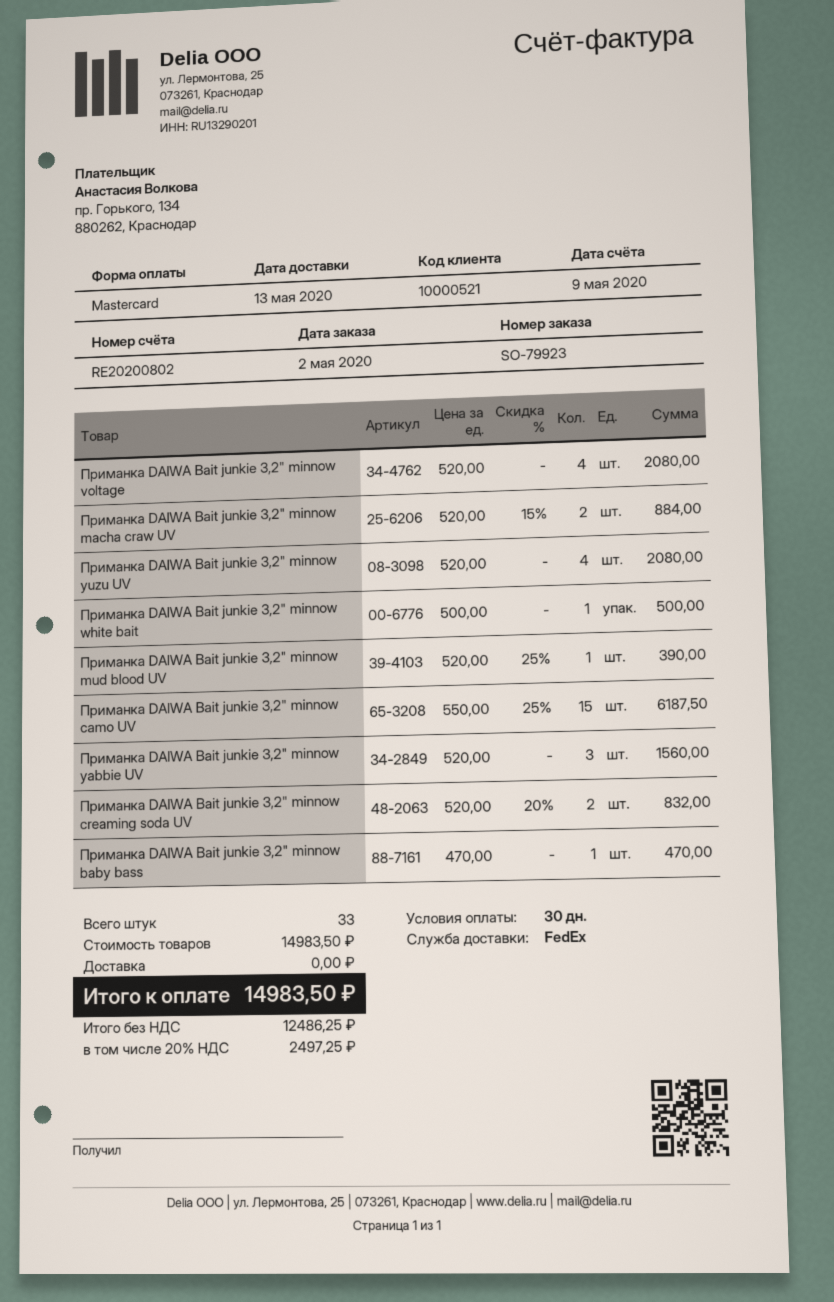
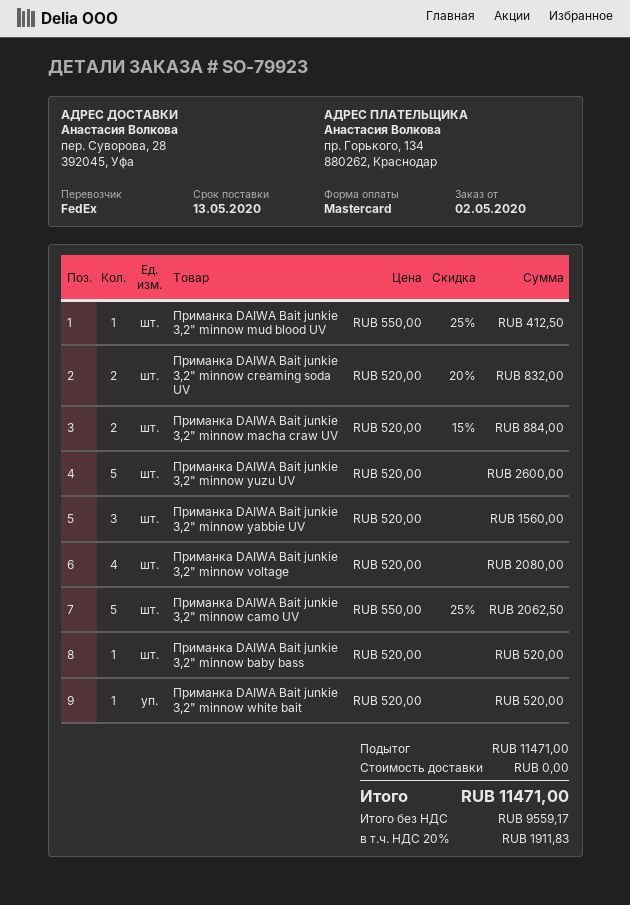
Приманка DAIWA Bait junkie 3,2" minnow yuzu UV: 4 x 520.00 = 2080.00 -> 5 x 520.00 = 2600.00
Приманка DAIWA Bait junkie 3,2" minnow white bait: 1 x 500.00 = 500.00 -> 1 x 520.00 = 520.00
Приманка DAIWA Bait junkie 3,2" minnow mud blood UV: 1 x 520.00 - 25% = 390.00 -> 1 x 550.00 - 25% = 412.50
Приманка DAIWA Bait junkie 3,2" minnow camo UV: 15 x 550.00 - 25% = 6187.50 -> 5 x 550.00 - 25% = 2062.50
Приманка DAIWA Bait junkie 3,2" minnow baby bass: 1 x 470.00 = 470.00 -> 1 x 520.00 = 520.00
subtotal: 14983.50 -> 11471.00
net: 12486.25 -> 9559.17
tax: 20% = 2497.25 -> 20% = 1911.83
total: 14983.50 -> 11471.00

